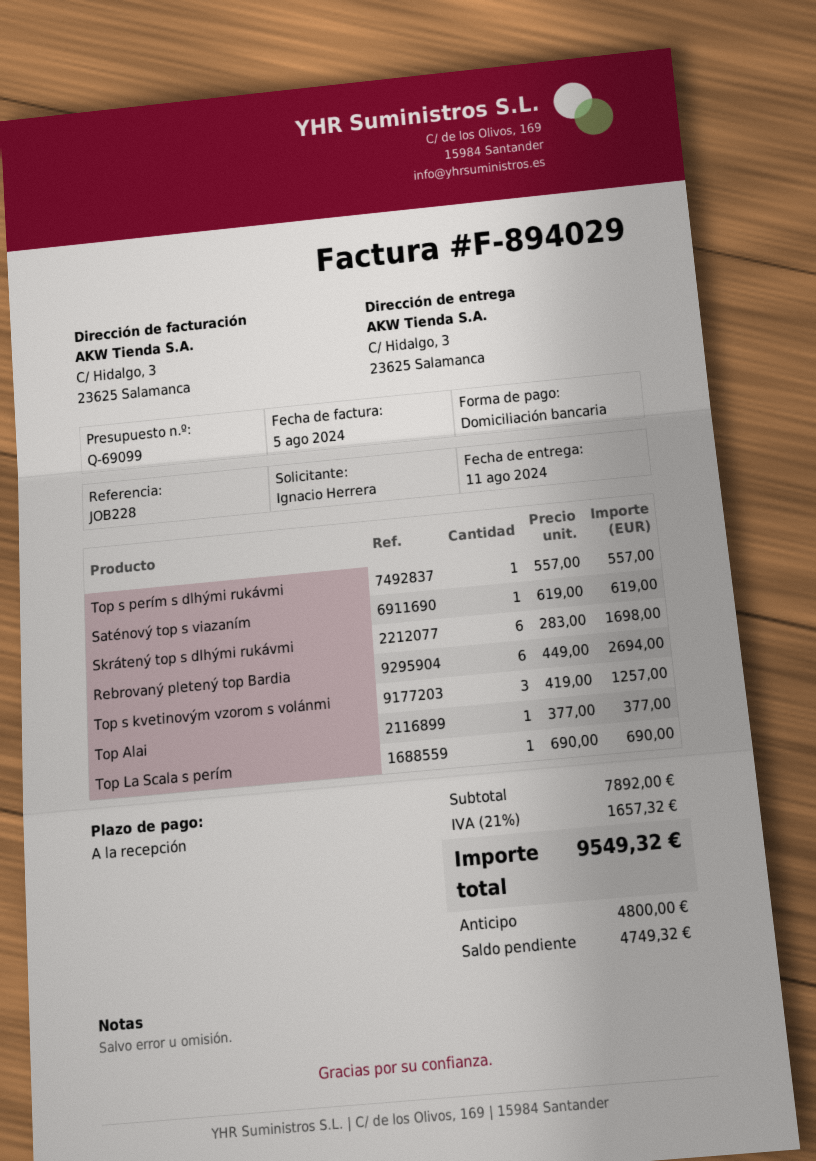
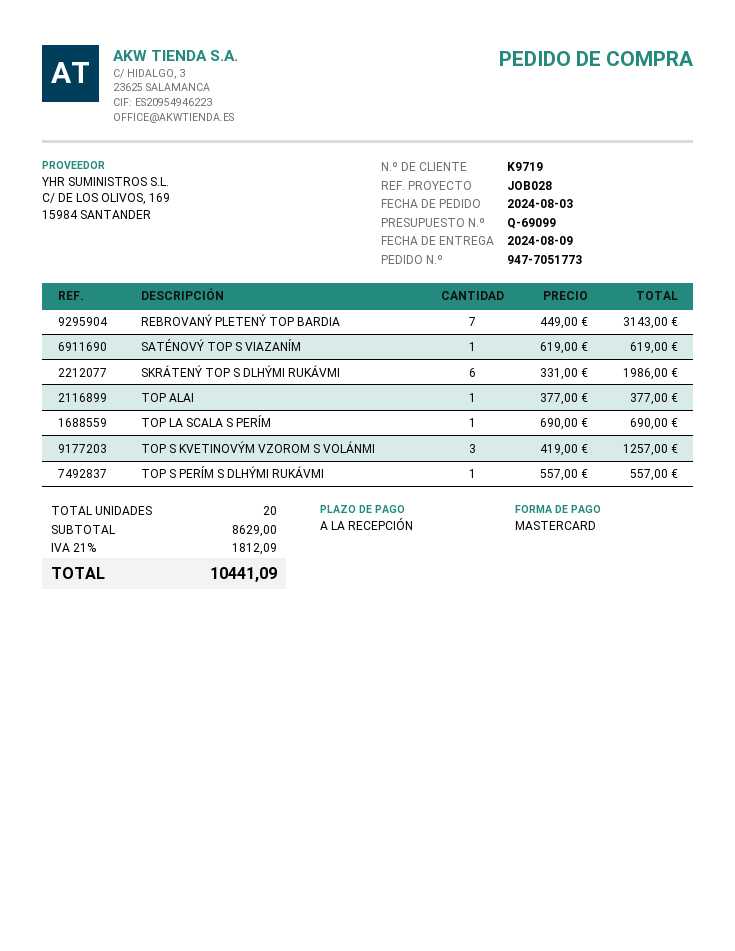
delivery date: 2024-08-11 -> 2024-08-09
reference: JOB228 -> JOB028
payment method: direct debit -> Mastercard
Skrátený top s dlhými rukávmi: 6 x 283.00 = 1698.00 -> 6 x 331.00 = 1986.00
Rebrovaný pletený top Bardia: 6 x 449.00 = 2694.00 -> 7 x 449.00 = 3143.00
subtotal: 7892.00 -> 8629.00
tax: 21% = 1657.32 -> 21% = 1812.09
total: 9549.32 -> 10441.09

